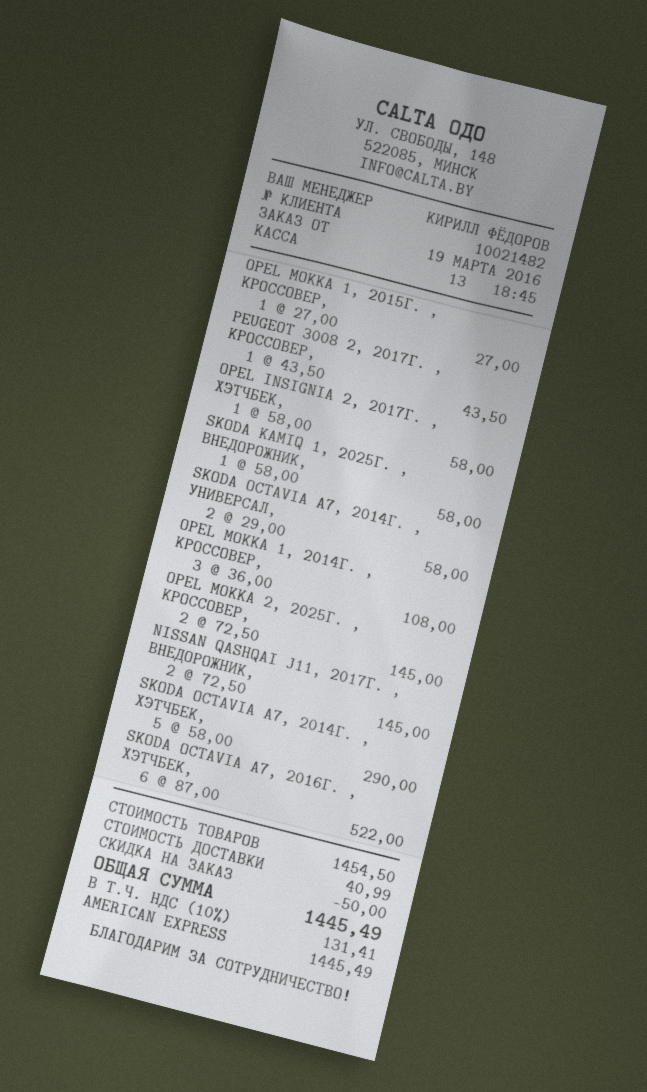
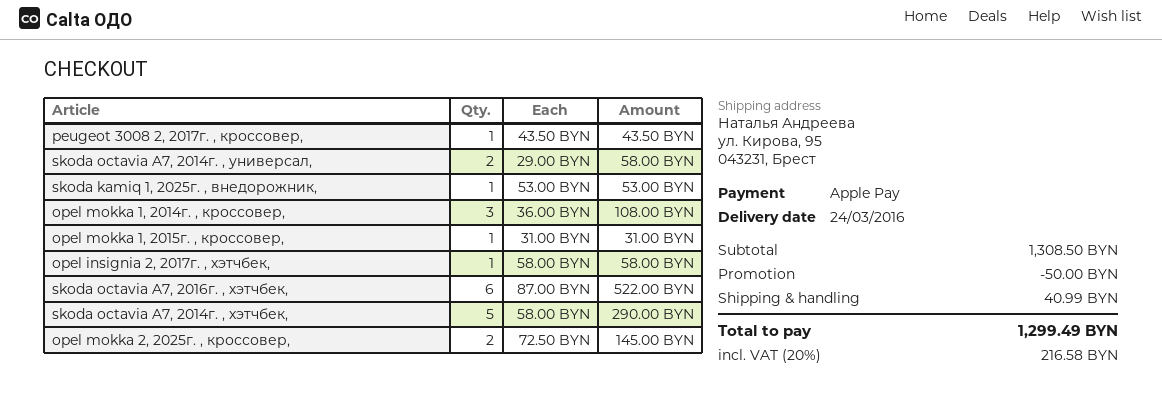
payment method: American Express -> Apple Pay
OPEL MOKKA 1, 2015Г. , КРОССОВЕР,: 1 x 27.00 = 27.00 -> 1 x 31.00 = 31.00
SKODA KAMIQ 1, 2025Г. , ВНЕДОРОЖНИК,: 1 x 58.00 = 58.00 -> 1 x 53.00 = 53.00
NISSAN QASHQAI J11, 2017Г. , ВНЕДОРОЖНИК,: 2 x 72.50 = 145.00 -> none
subtotal: 1454.50 -> 1308.50
tax: 10% = 131.41 -> 20% = 216.58
total: 1445.49 -> 1299.49

